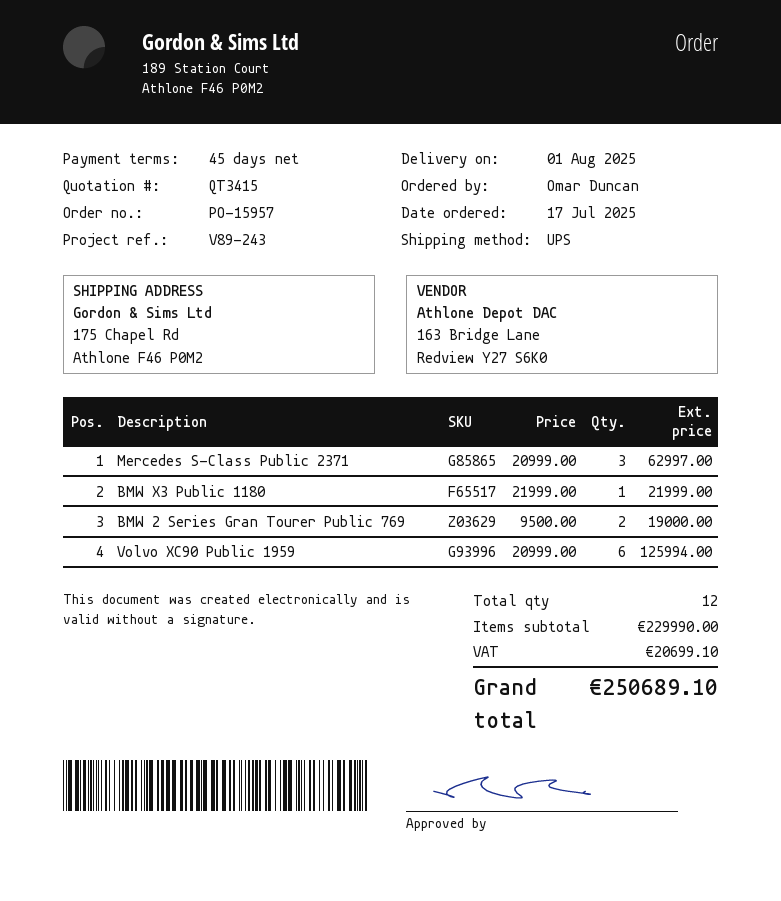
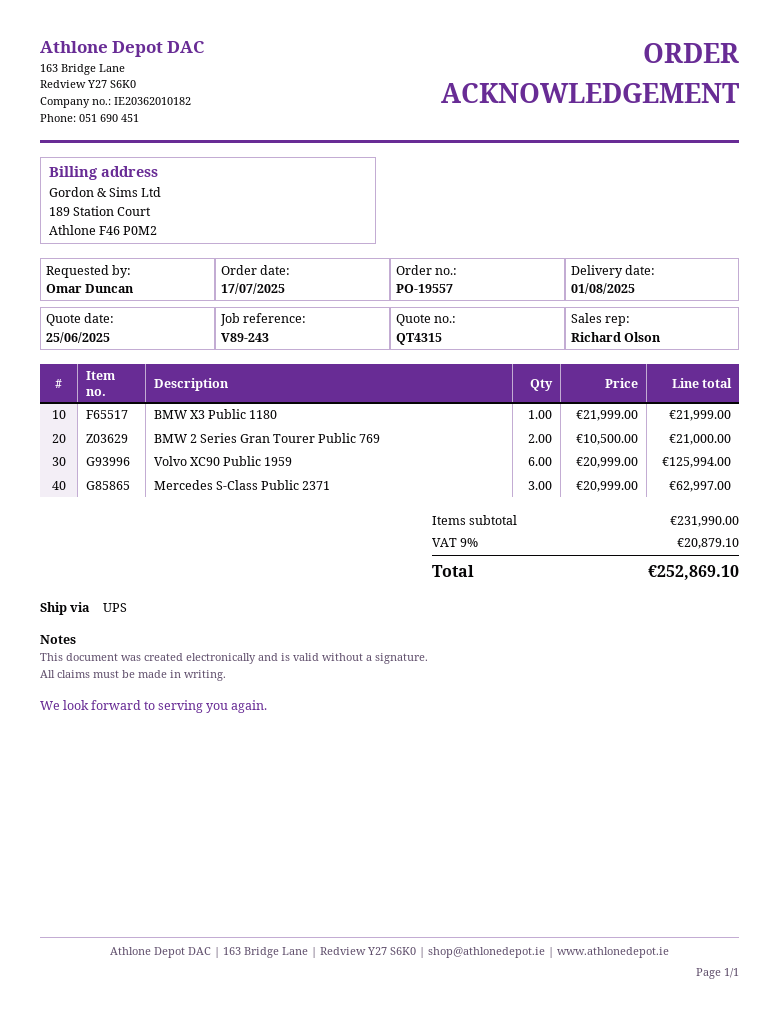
quote number: QT3415 -> QT4315
order number: PO-15957 -> PO-19557
BMW 2 Series Gran Tourer Public 769: 2 x 9500.00 = 19000.00 -> 2 x 10500.00 = 21000.00
subtotal: 229990.00 -> 231990.00
tax: 20699.10 -> 20879.10
total: 250689.10 -> 252869.10

